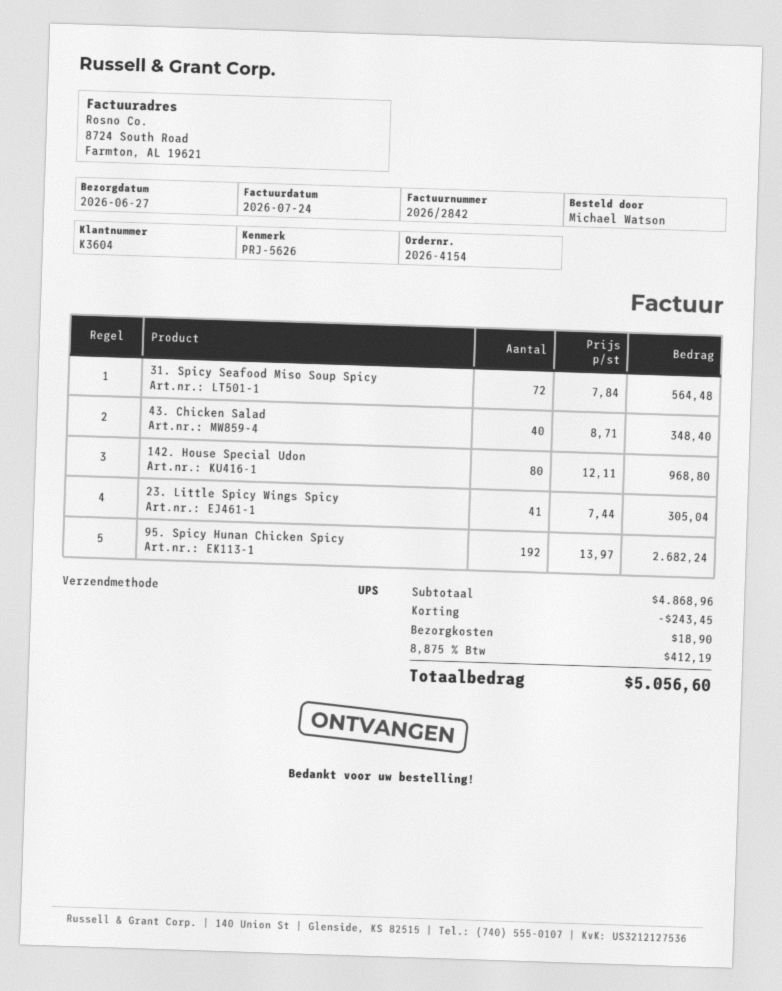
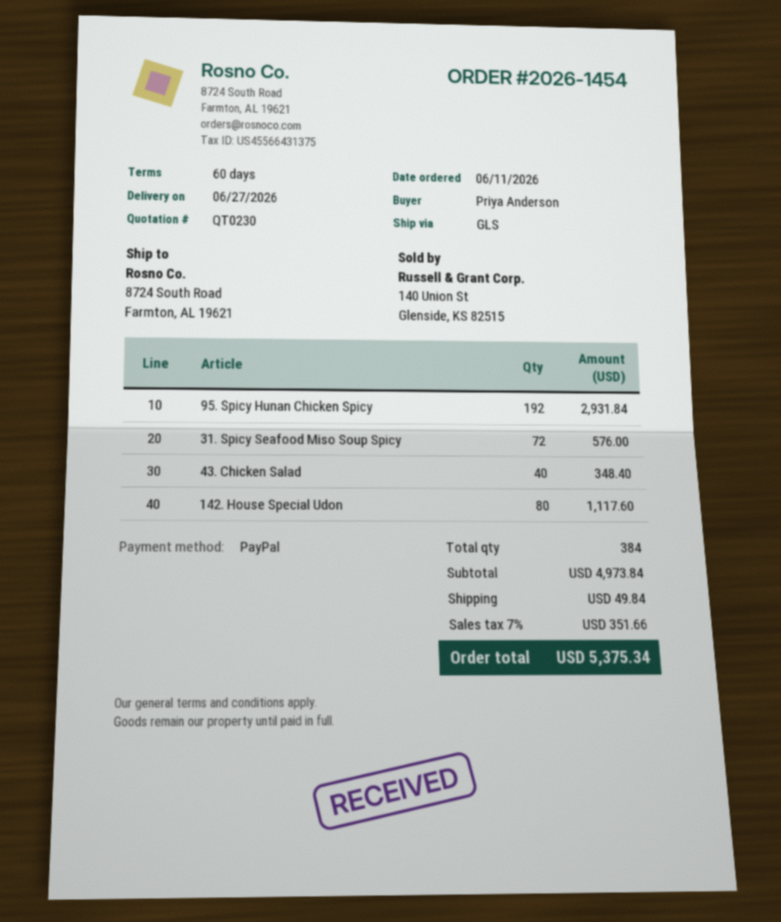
order number: 2026-4154 -> 2026-1454
ordered by: Michael Watson -> Priya Anderson
shipping method: UPS -> GLS
31. Spicy Seafood Miso Soup Spicy: 72 for 564.48 -> 72 for 576.00
142. House Special Udon: 80 for 968.80 -> 80 for 1117.60
23. Little Spicy Wings Spicy: 41 for 305.04 -> none
95. Spicy Hunan Chicken Spicy: 192 for 2682.24 -> 192 for 2931.84
subtotal: 4868.96 -> 4973.84
discount: 243.45 -> none
shipping: 18.90 -> 49.84
tax: 8.875% = 412.19 -> 7% = 351.66
total: 5056.60 -> 5375.34

